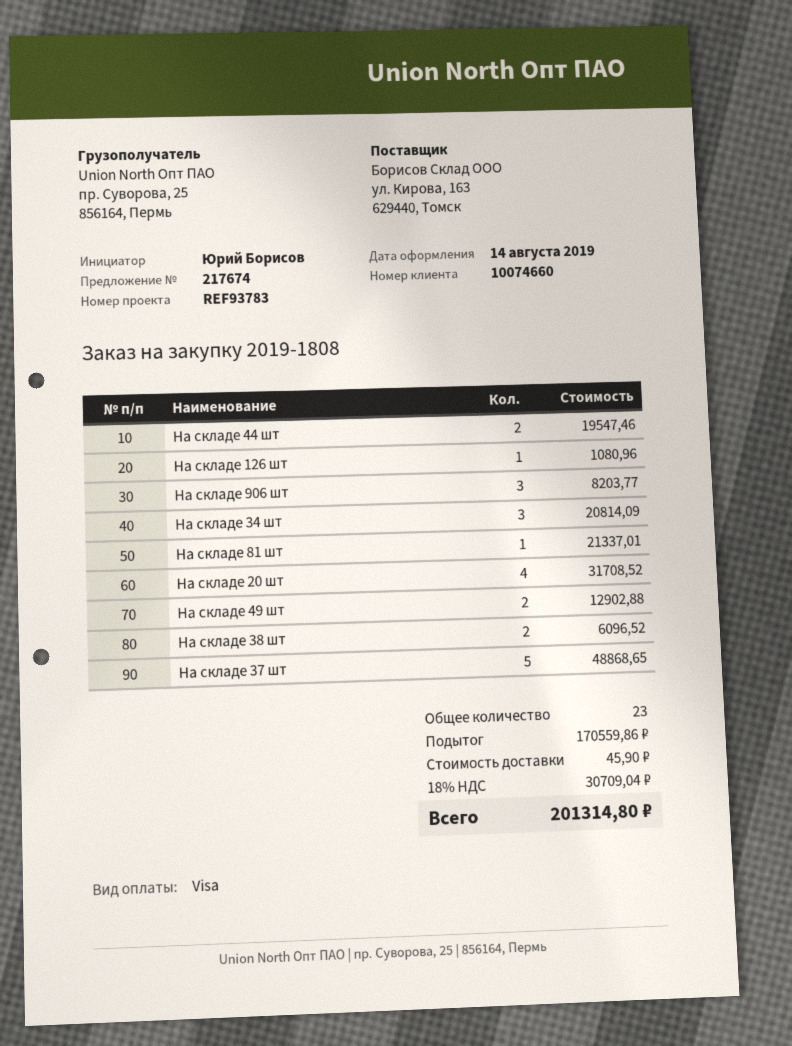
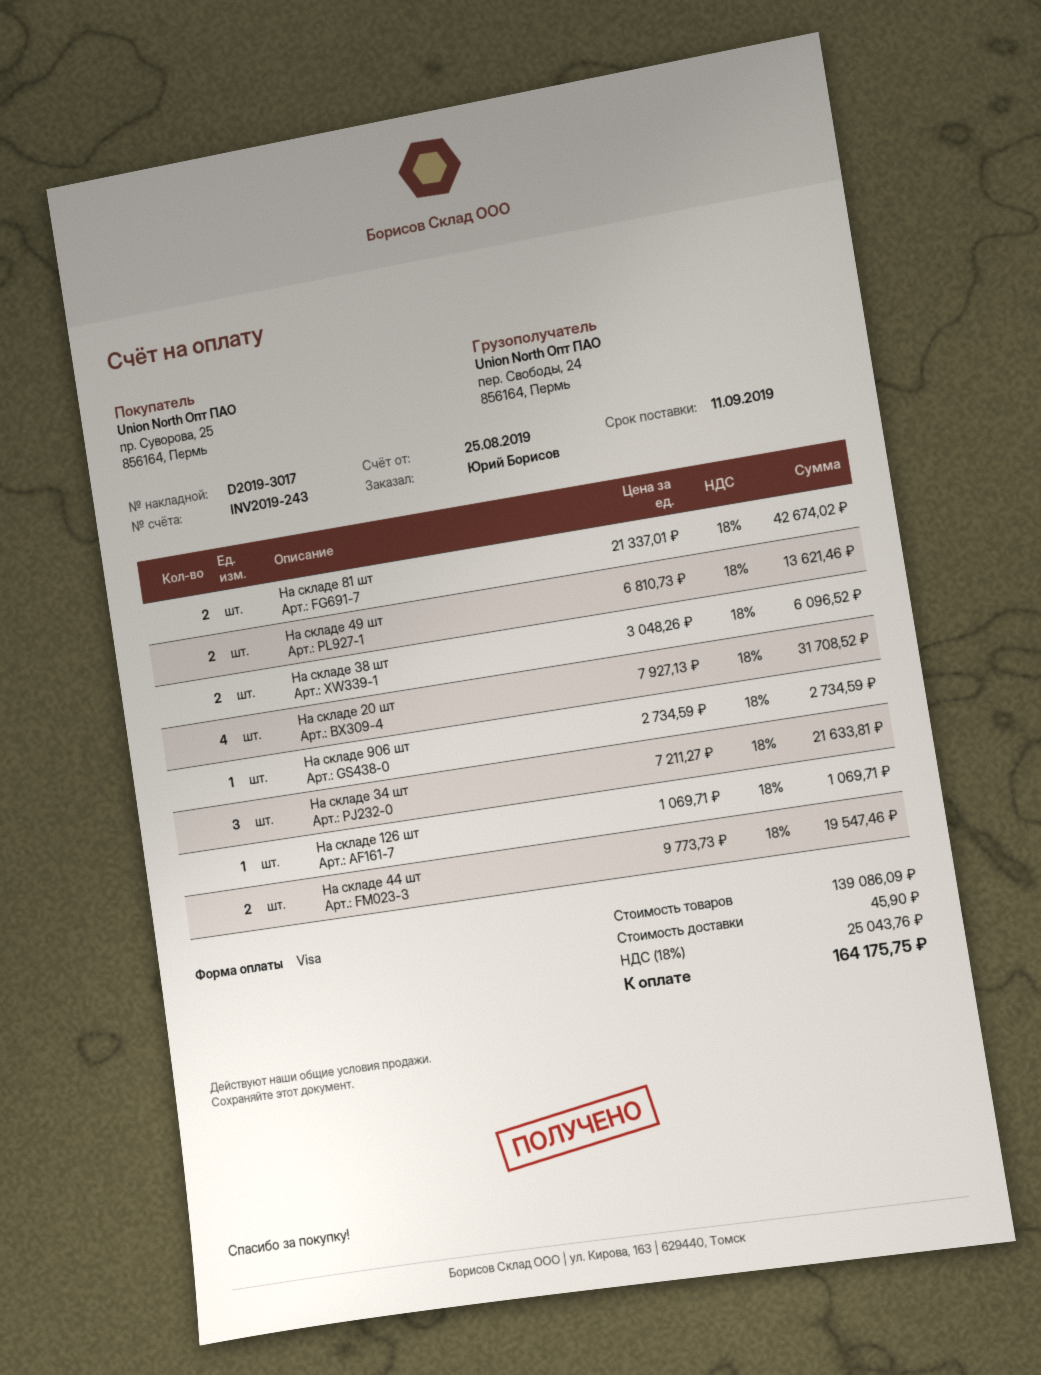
ship to: пр. Суворова, 25, 856164, Пермь -> пер. Свободы, 24, 856164, Пермь
На складе 126 шт: 1 for 1080.96 -> 1 for 1069.71
На складе 906 шт: 3 for 8203.77 -> 1 for 2734.59
На складе 34 шт: 3 for 20814.09 -> 3 for 21633.81
На складе 81 шт: 1 for 21337.01 -> 2 for 42674.02
На складе 49 шт: 2 for 12902.88 -> 2 for 13621.46
На складе 37 шт: 5 for 48868.65 -> none
subtotal: 170559.86 -> 139086.09
tax: 18% = 30709.04 -> 18% = 25043.76
total: 201314.80 -> 164175.75

